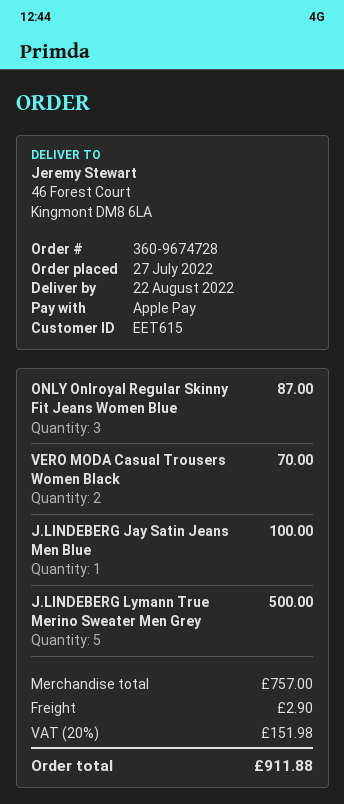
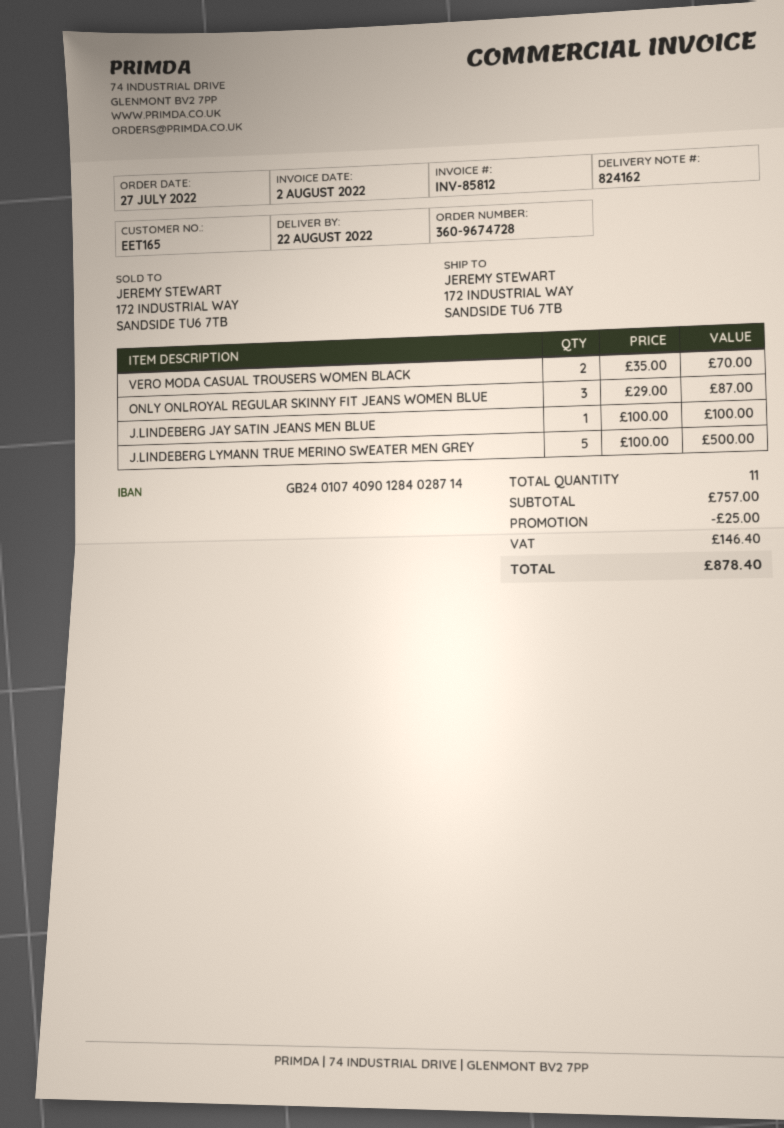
customer number: EET615 -> EET165
ship to: 46 Forest Court, Kingmont DM8 6LA -> 172 INDUSTRIAL WAY, SANDSIDE TU6 7TB
discount: none -> 25.00
shipping: 2.90 -> none
tax: 151.98 -> 146.40
total: 911.88 -> 878.40

